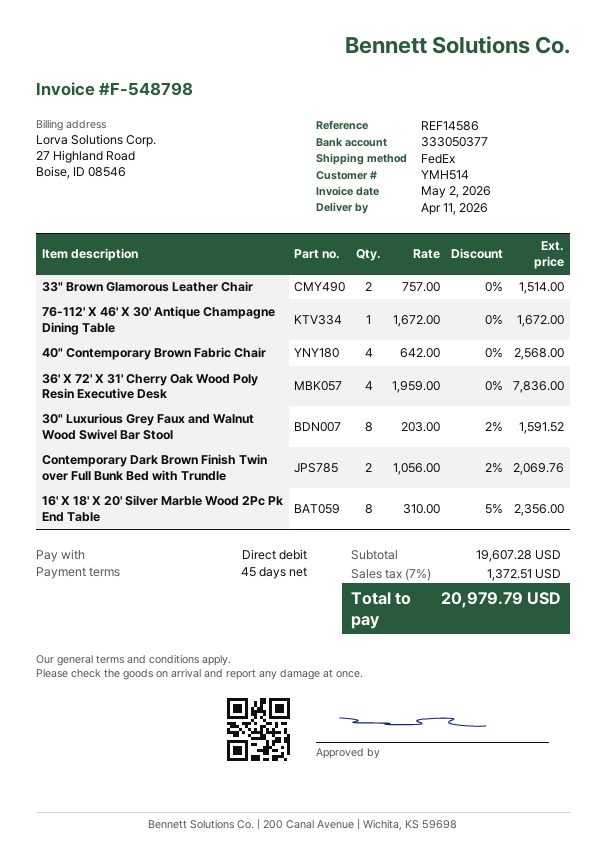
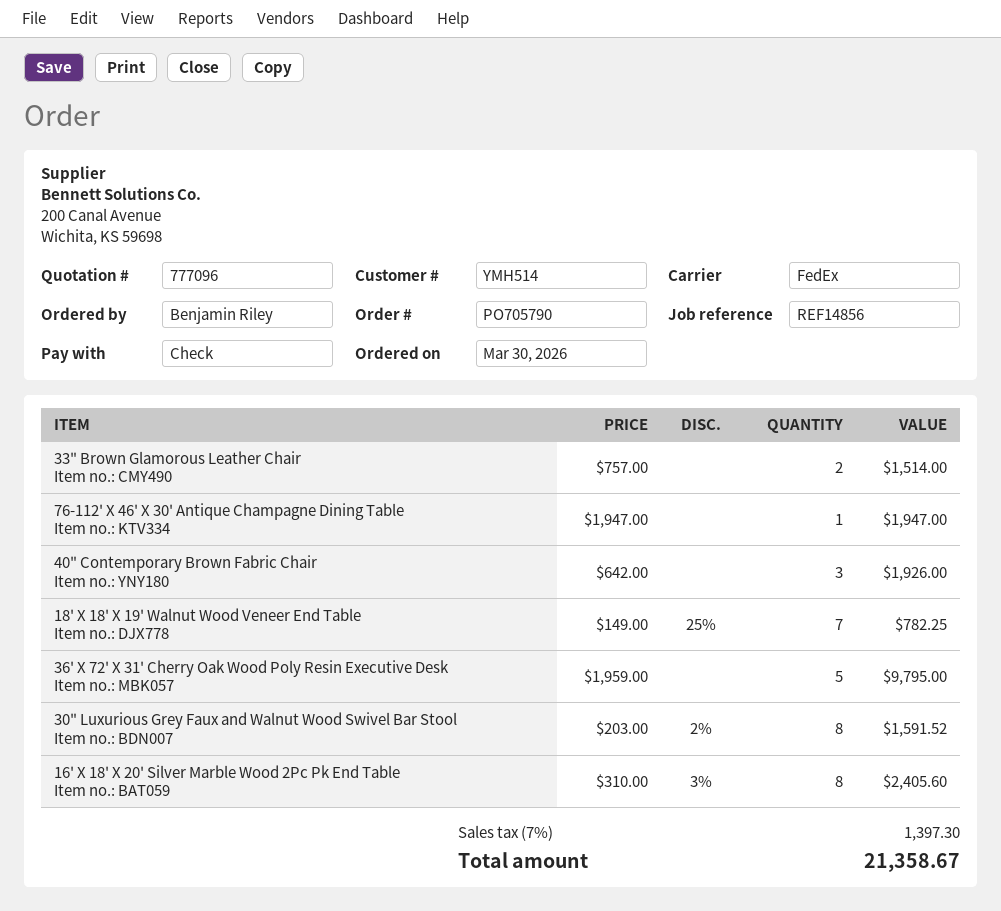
reference: REF14586 -> REF14856
payment method: direct debit -> cheque
76-112' X 46' X 30' Antique Champagne Dining Table: 1 x 1672.00 = 1672.00 -> 1 x 1947.00 = 1947.00
40" Contemporary Brown Fabric Chair: 4 x 642.00 = 2568.00 -> 3 x 642.00 = 1926.00
36' X 72' X 31' Cherry Oak Wood Poly Resin Executive Desk: 4 x 1959.00 = 7836.00 -> 5 x 1959.00 = 9795.00
Contemporary Dark Brown Finish Twin over Full Bunk Bed with Trundle: 2 x 1056.00 - 2% = 2069.76 -> none
16' X 18' X 20' Silver Marble Wood 2Pc Pk End Table: 8 x 310.00 - 5% = 2356.00 -> 8 x 310.00 - 3% = 2405.60
18' X 18' X 19' Walnut Wood Veneer End Table: none -> 7 x 149.00 - 25% = 782.25
tax: 7% = 1372.51 -> 7% = 1397.30
total: 20979.79 -> 21358.67

